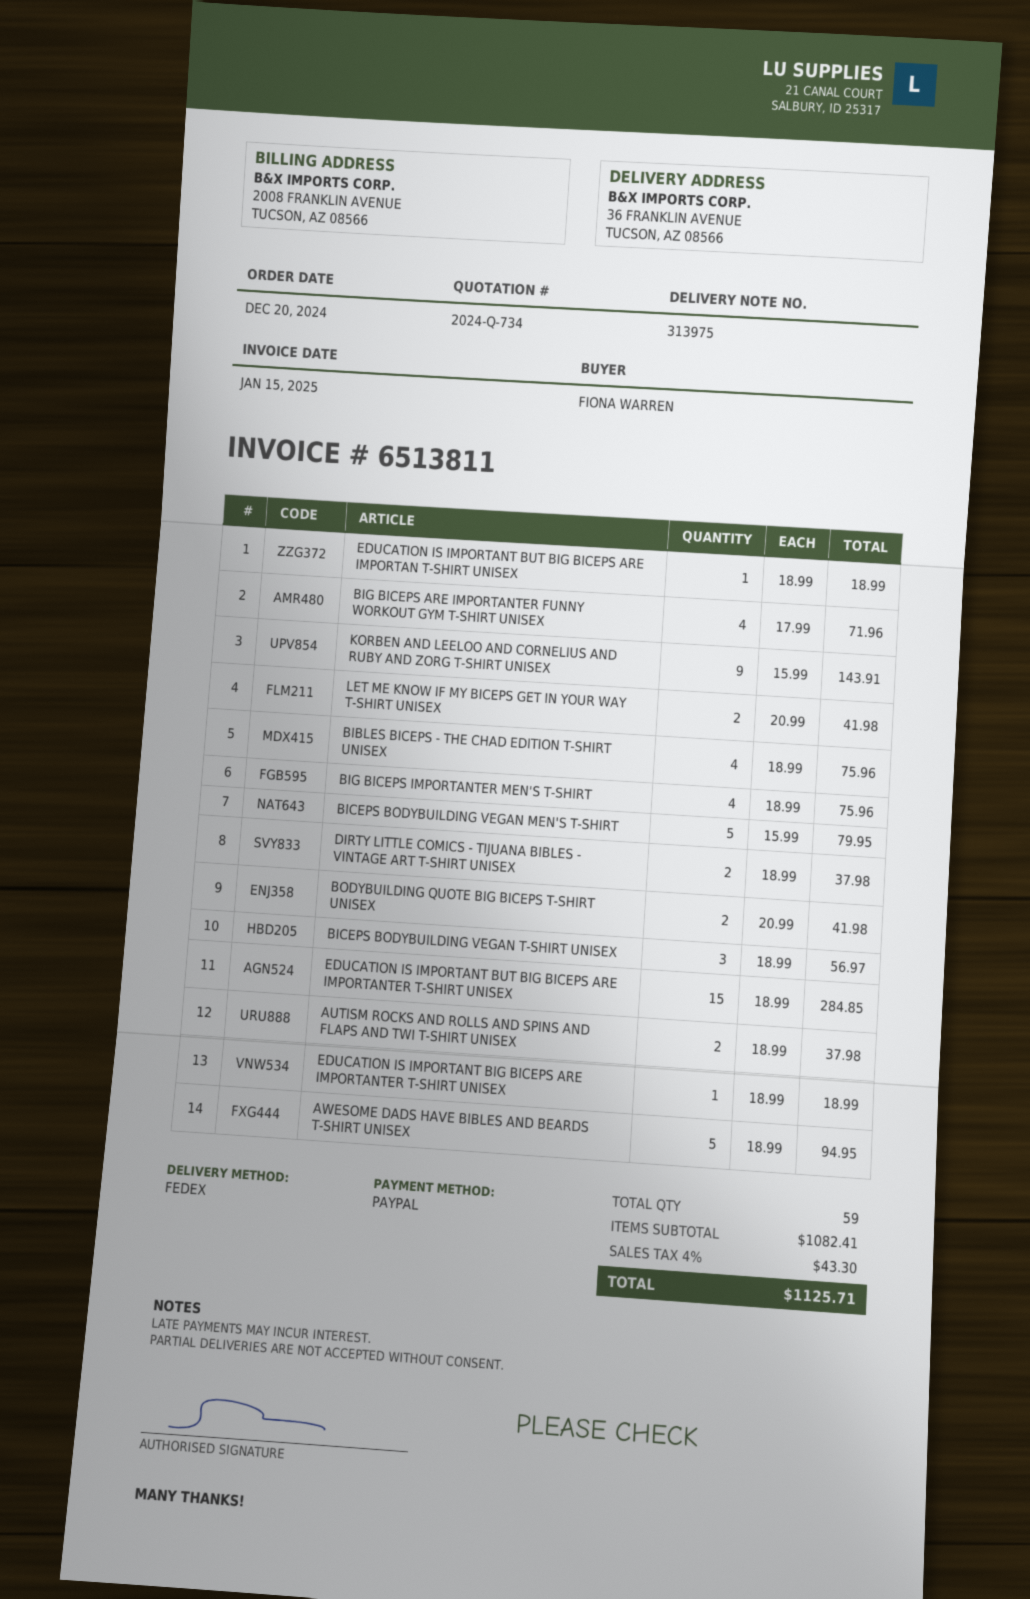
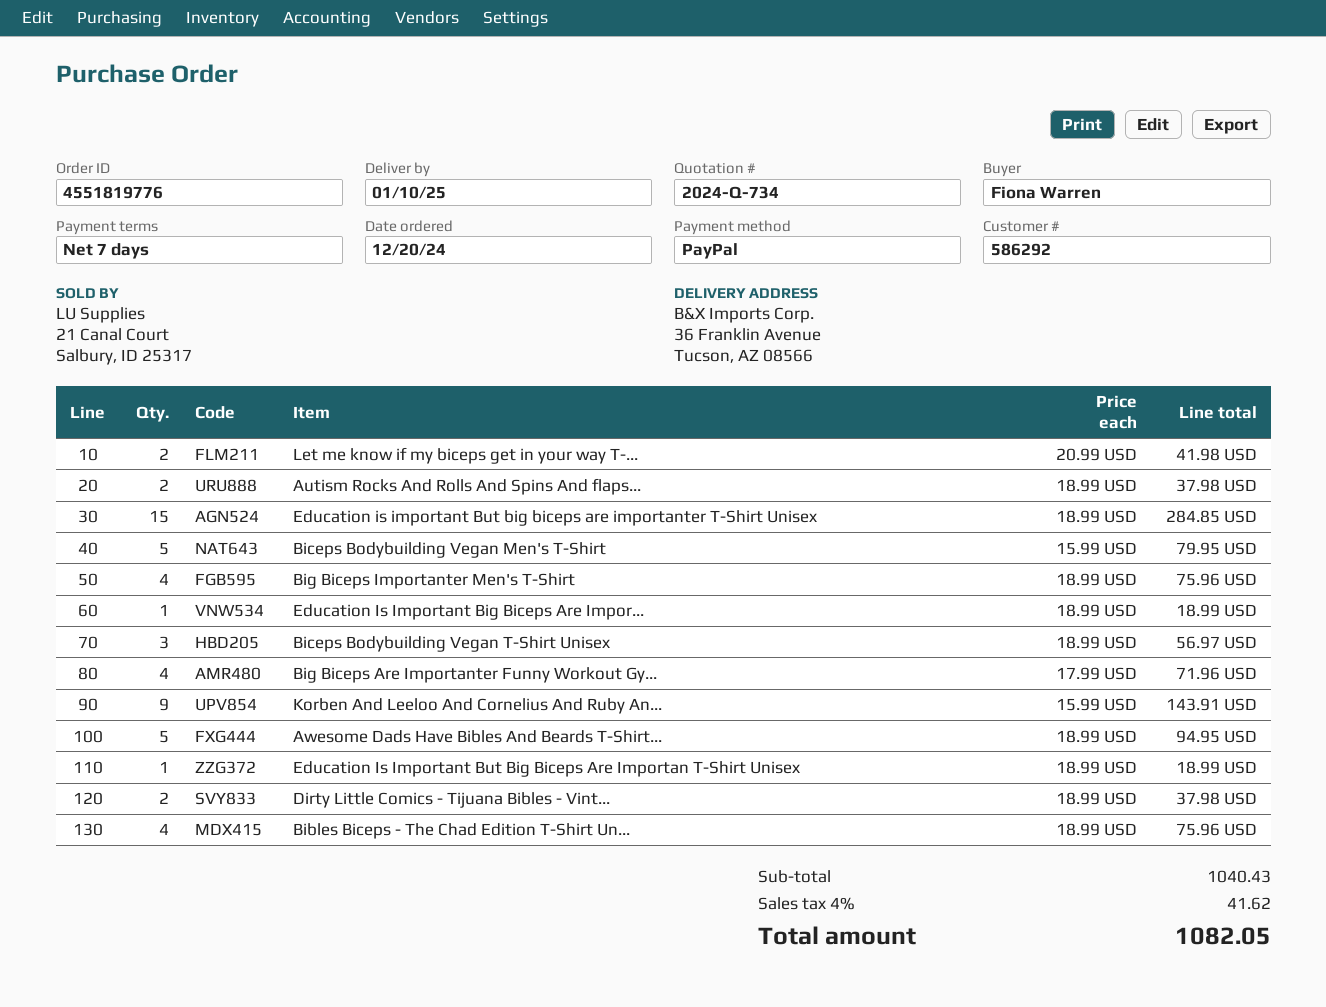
BODYBUILDING QUOTE BIG BICEPS T-SHIRT UNISEX: 2 x 20.99 = 41.98 -> none
subtotal: 1082.41 -> 1040.43
tax: 4% = 43.30 -> 4% = 41.62
total: 1125.71 -> 1082.05

